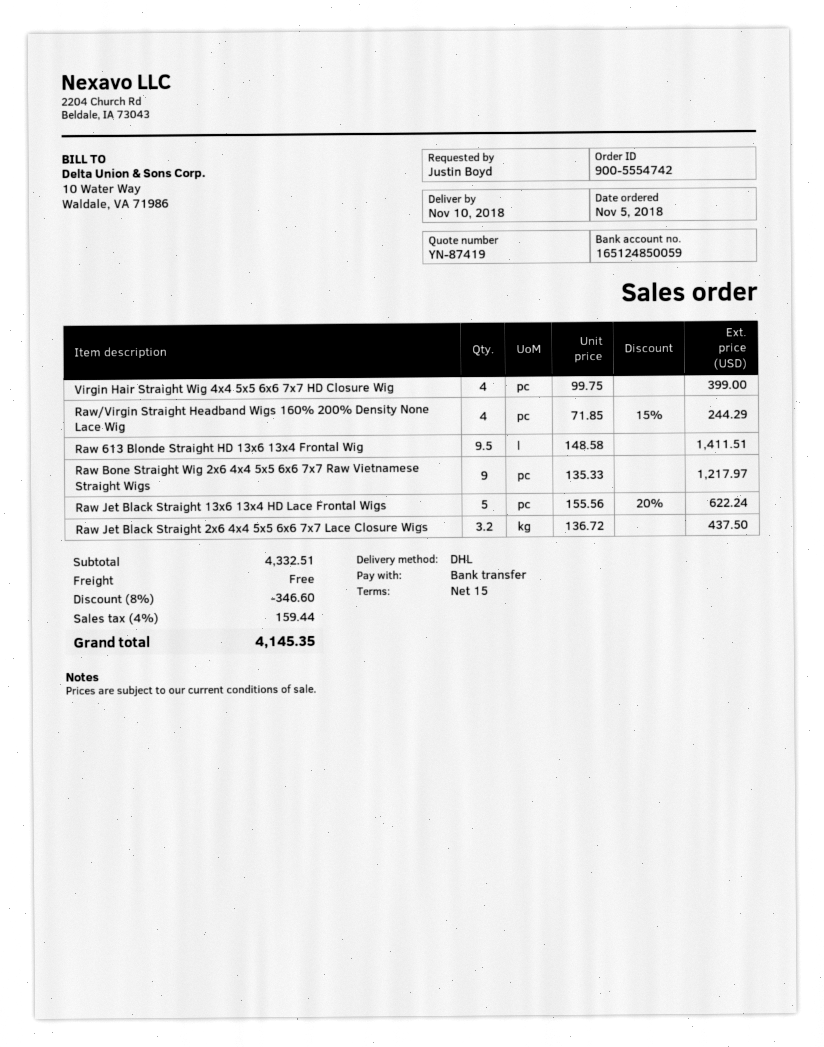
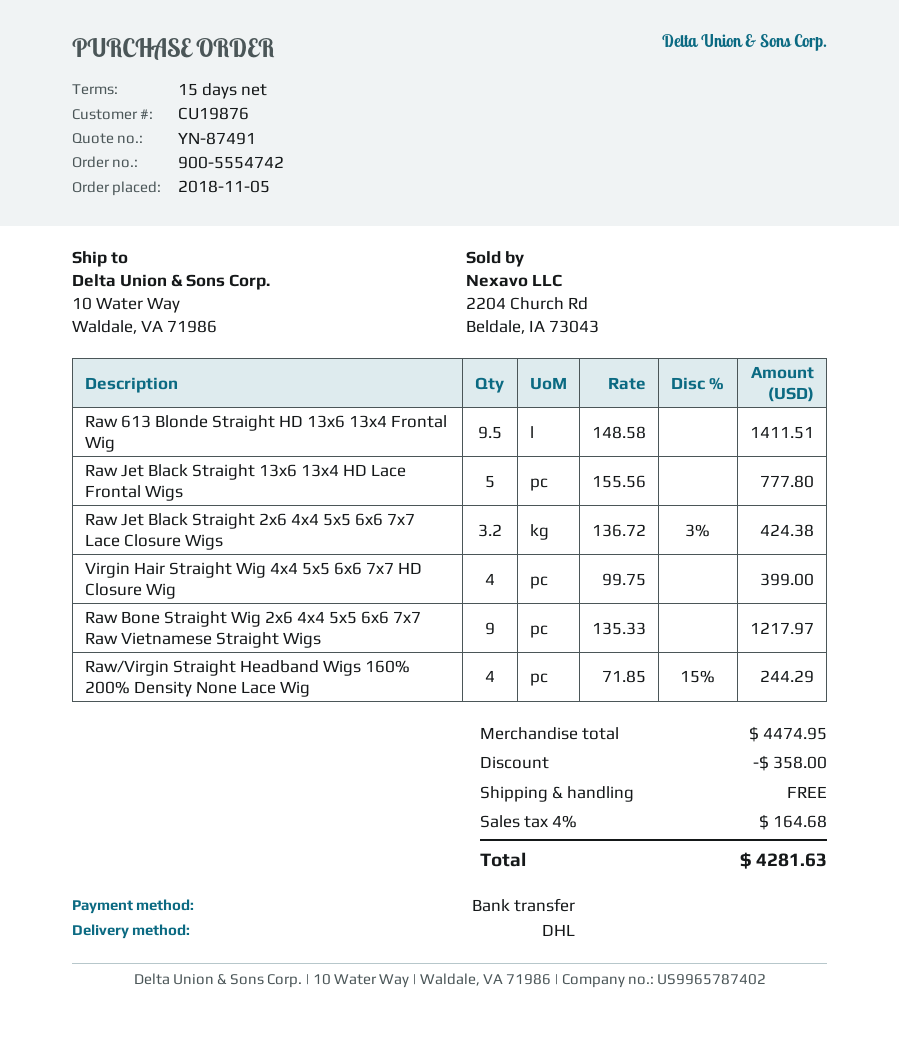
quote number: YN-87419 -> YN-87491
Raw Jet Black Straight 13x6 13x4 HD Lace Frontal Wigs: 5 x 155.56 - 20% = 622.24 -> 5 x 155.56 = 777.80
Raw Jet Black Straight 2x6 4x4 5x5 6x6 7x7 Lace Closure Wigs: 3.2 x 136.72 = 437.50 -> 3.2 x 136.72 - 3% = 424.38
subtotal: 4332.51 -> 4474.95
discount: 346.60 -> 358.00
tax: 4% = 159.44 -> 4% = 164.68
total: 4145.35 -> 4281.63

